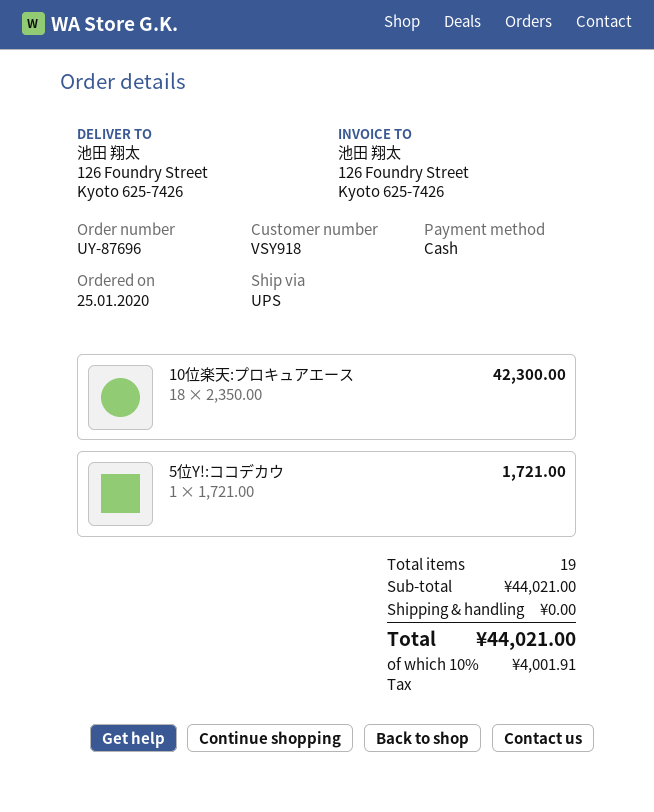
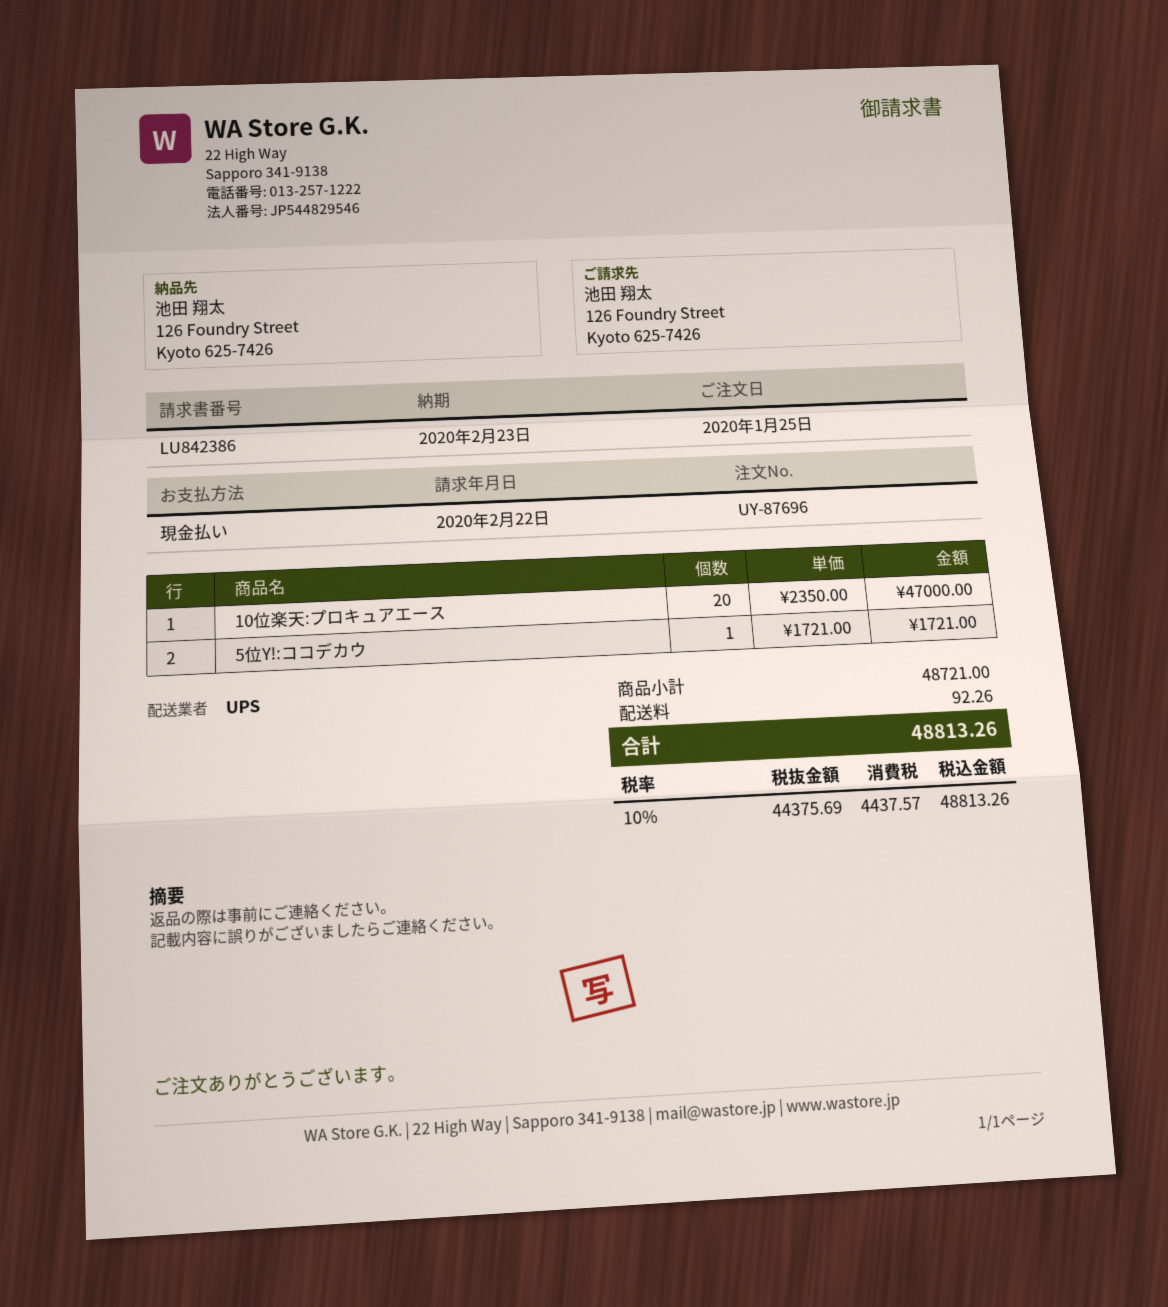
10位楽天:プロキュアエース: 18 x 2350.00 = 42300.00 -> 20 x 2350.00 = 47000.00
subtotal: 44021.00 -> 48721.00
shipping: 0.00 -> 92.26
tax: 10% = 4001.91 -> 10% = 4437.57
total: 44021.00 -> 48813.26

